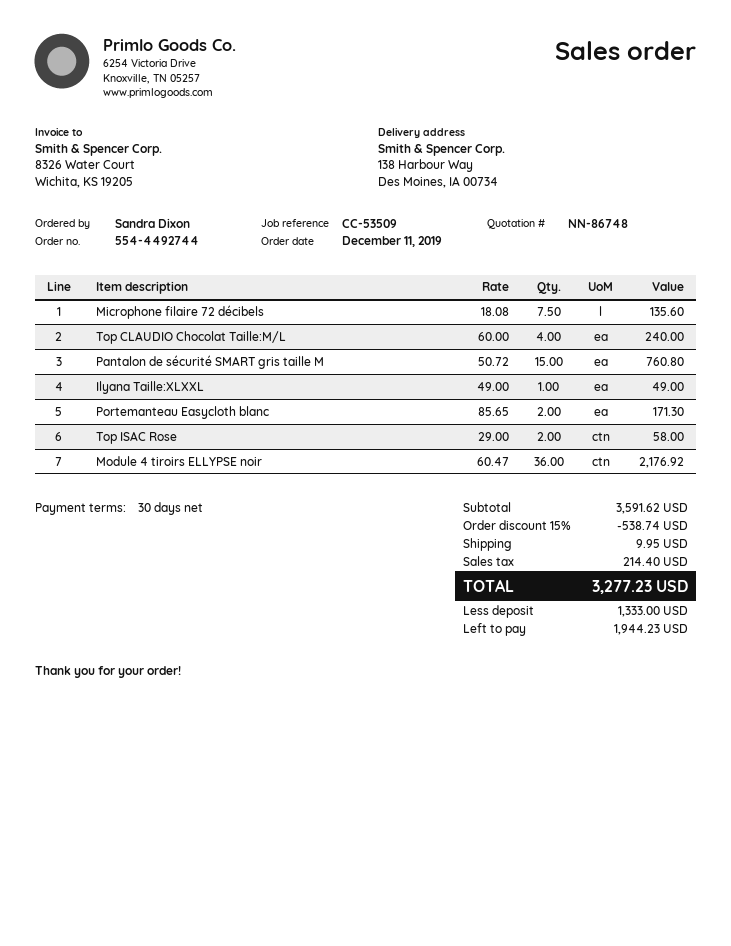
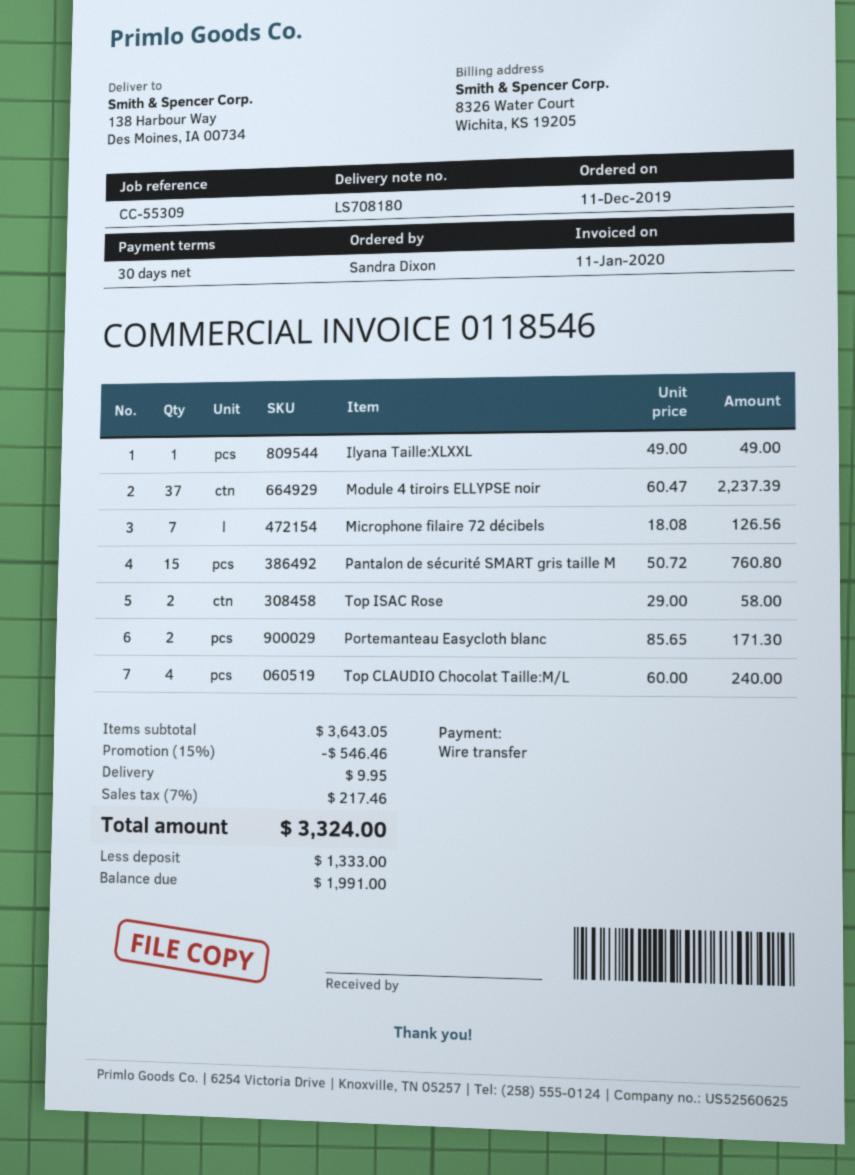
reference: CC-53509 -> CC-55309
Microphone filaire 72 décibels: 7.5 x 18.08 = 135.60 -> 7 x 18.08 = 126.56
Module 4 tiroirs ELLYPSE noir: 36 x 60.47 = 2176.92 -> 37 x 60.47 = 2237.39
subtotal: 3591.62 -> 3643.05
discount: 15% = 538.74 -> 15% = 546.46
tax: 214.40 -> 217.46
total: 3277.23 -> 3324.00
balance: 1944.23 -> 1991.00

